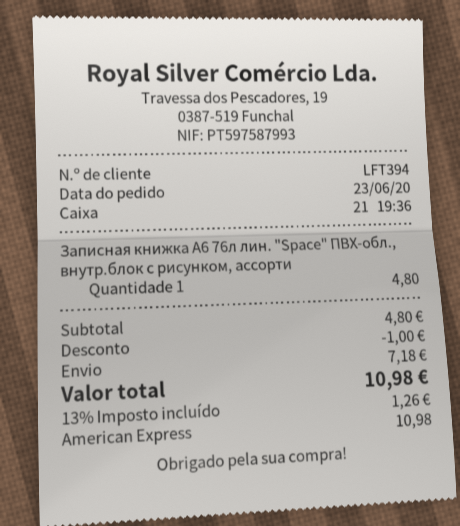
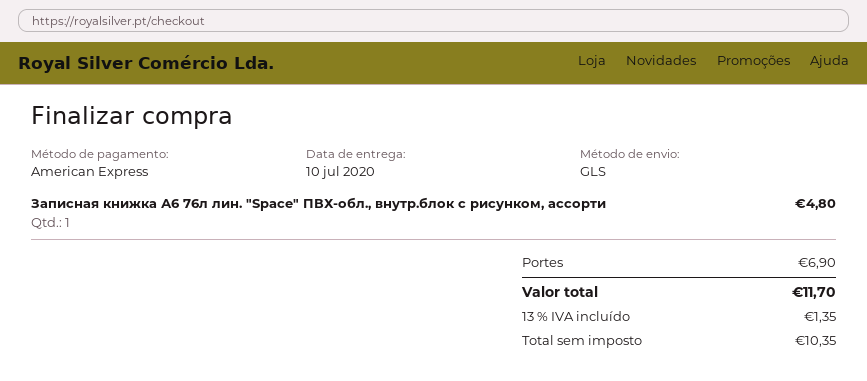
discount: 1.00 -> none
shipping: 7.18 -> 6.90
tax: 13% = 1.26 -> 13% = 1.35
total: 10.98 -> 11.70

